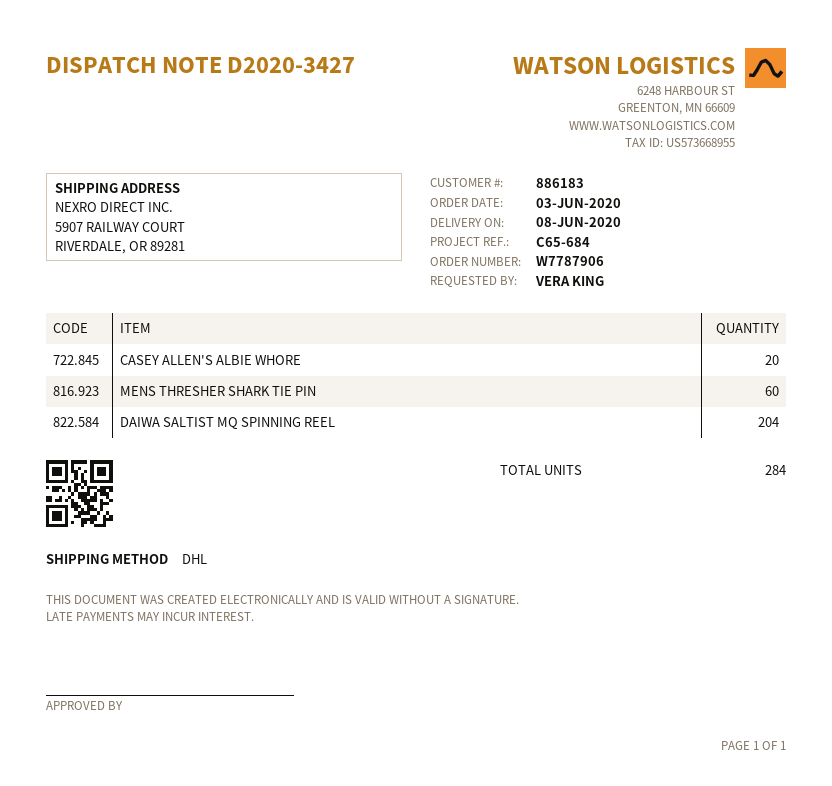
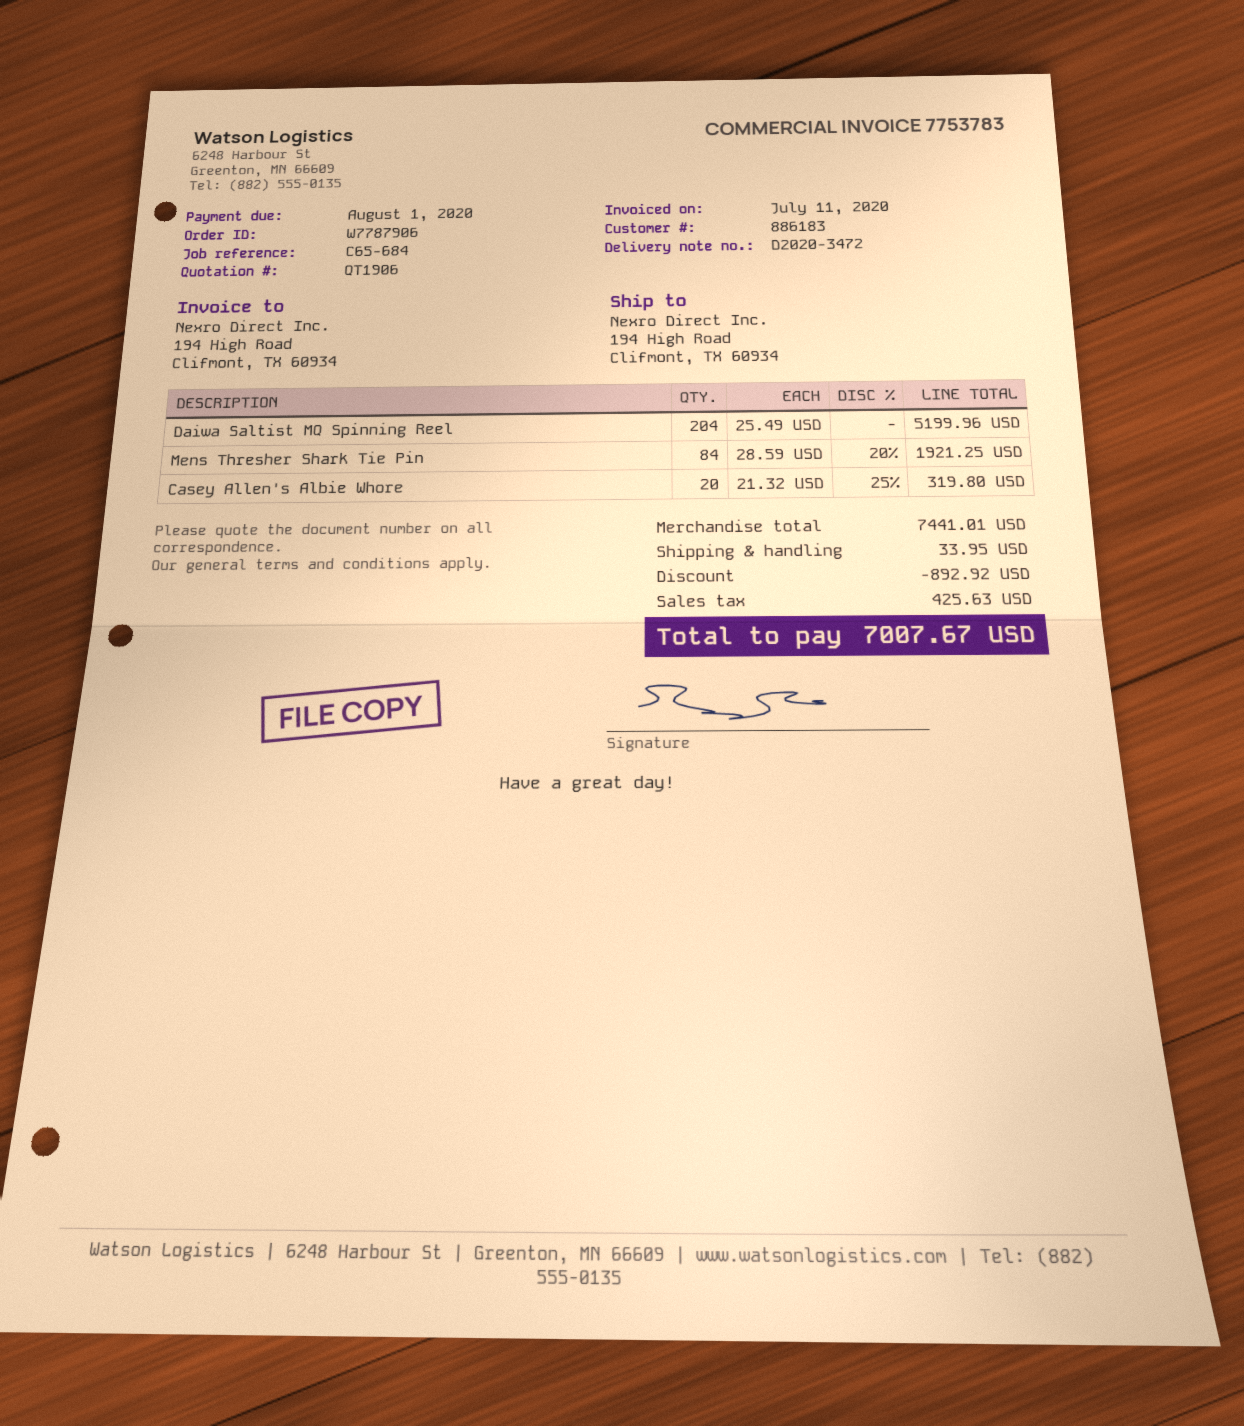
delivery note number: D2020-3427 -> D2020-3472
ship to: 5907 RAILWAY COURT, RIVERDALE, OR 89281 -> 194 High Road, Clifmont, TX 60934
MENS THRESHER SHARK TIE PIN: 60 -> 84

